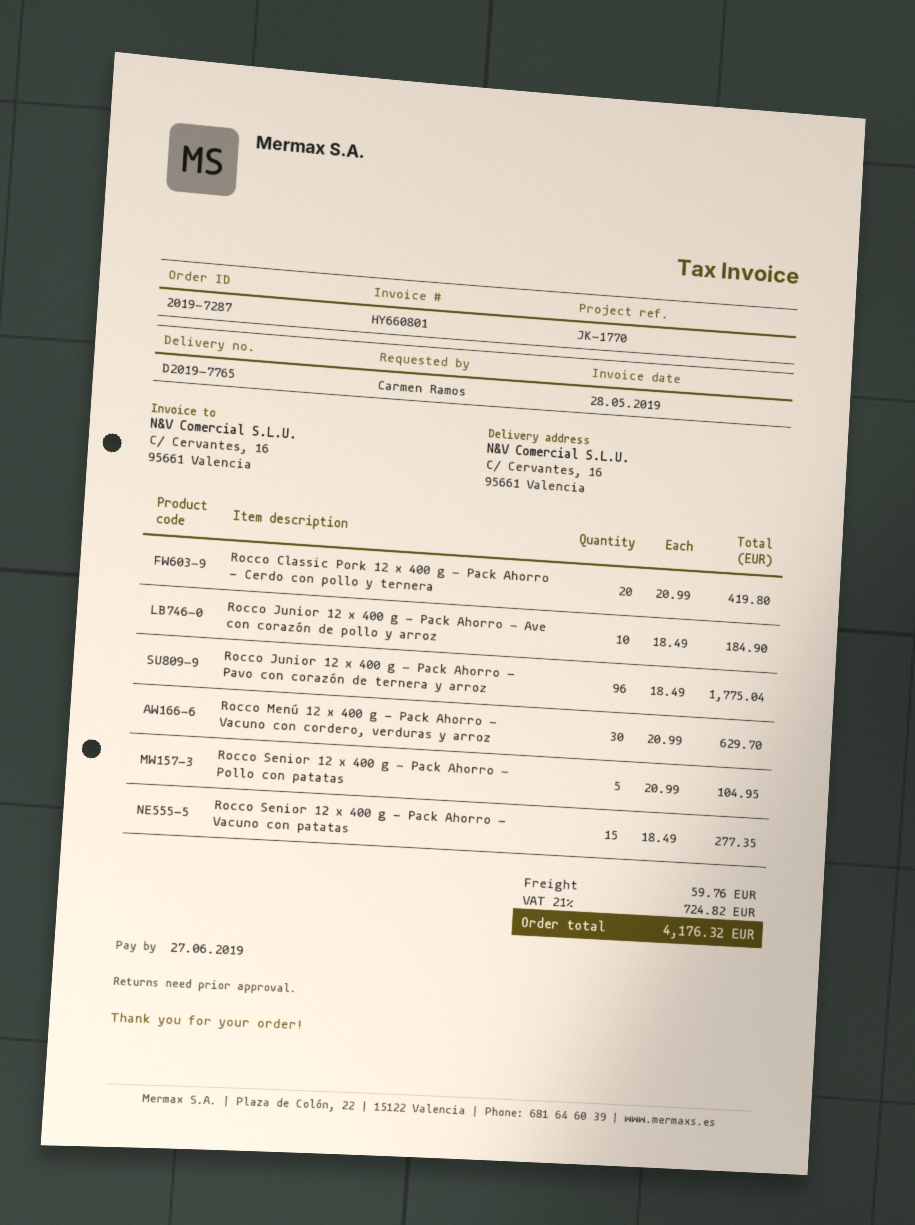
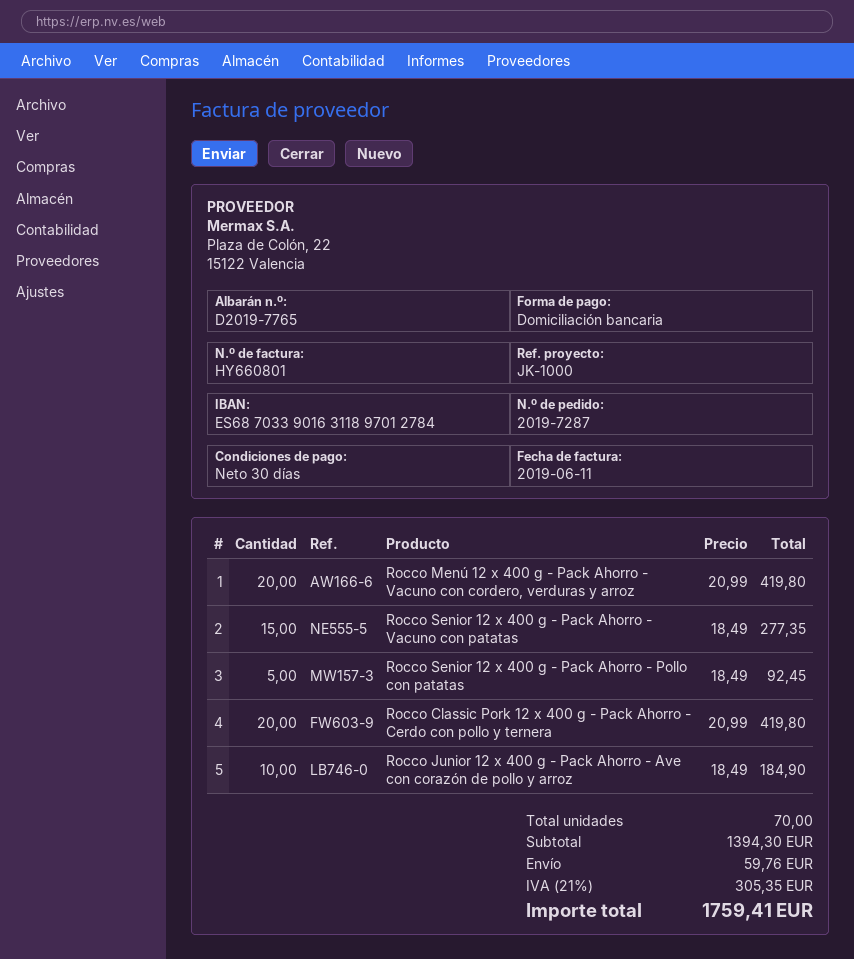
invoice date: 2019-05-28 -> 2019-06-11
reference: JK-1770 -> JK-1000
Rocco Junior 12 x 400 g - Pack Ahorro - Pavo con corazón de ternera y arroz: 96 x 18.49 = 1775.04 -> none
Rocco Menú 12 x 400 g - Pack Ahorro - Vacuno con cordero, verduras y arroz: 30 x 20.99 = 629.70 -> 20 x 20.99 = 419.80
Rocco Senior 12 x 400 g - Pack Ahorro - Pollo con patatas: 5 x 20.99 = 104.95 -> 5 x 18.49 = 92.45
tax: 21% = 724.82 -> 21% = 305.35
total: 4176.32 -> 1759.41

